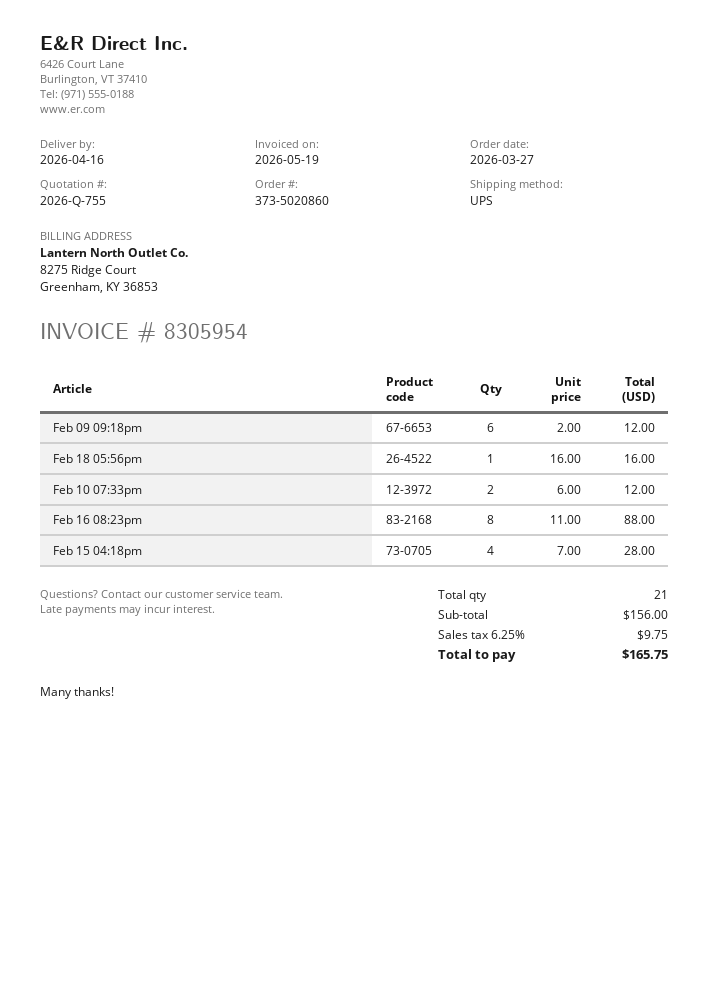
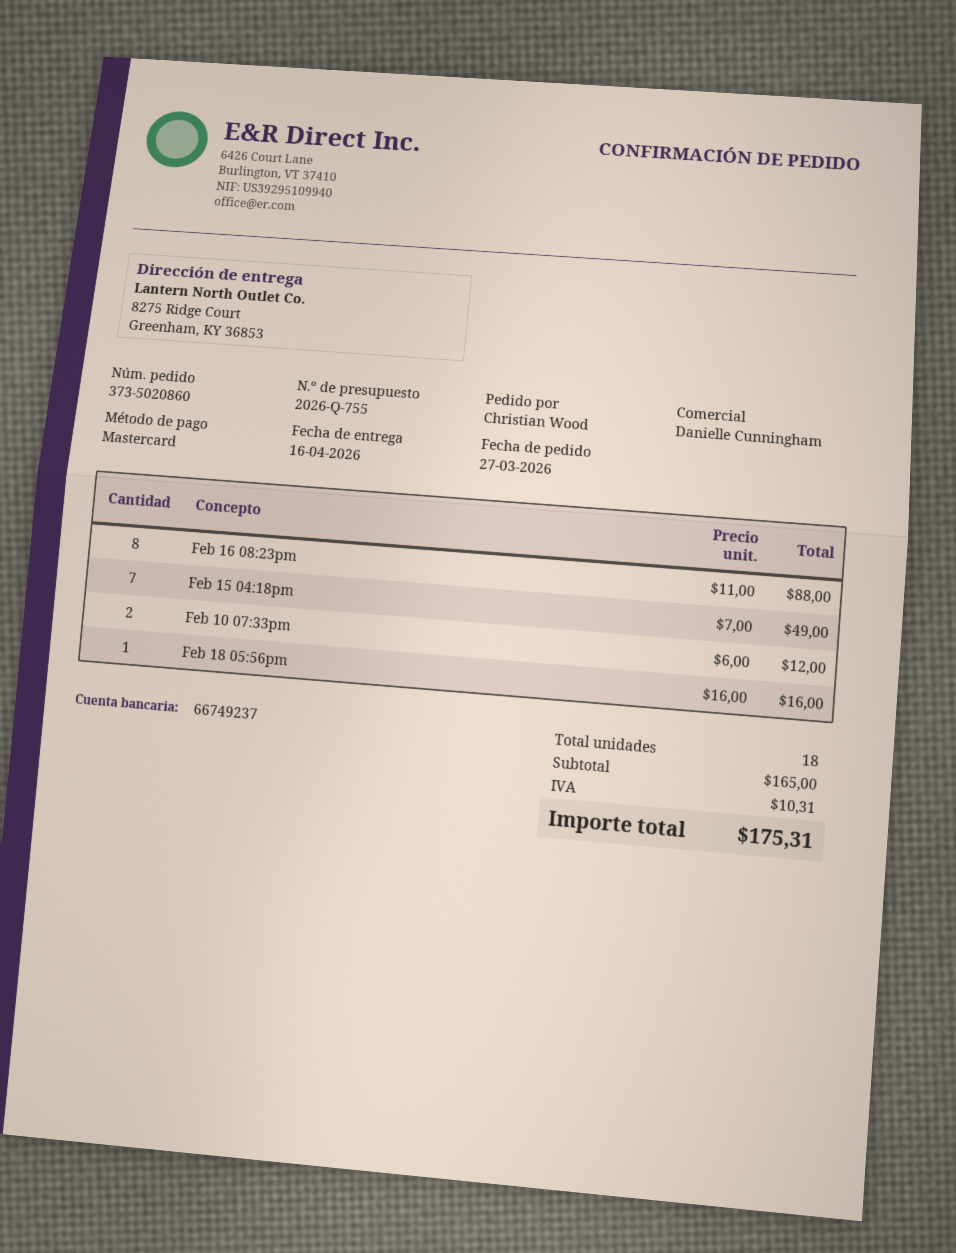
Feb 09 09:18pm: 6 x 2.00 = 12.00 -> none
Feb 15 04:18pm: 4 x 7.00 = 28.00 -> 7 x 7.00 = 49.00
total quantity: 21 -> 18
subtotal: 156.00 -> 165.00
tax: 9.75 -> 10.31
total: 165.75 -> 175.31

